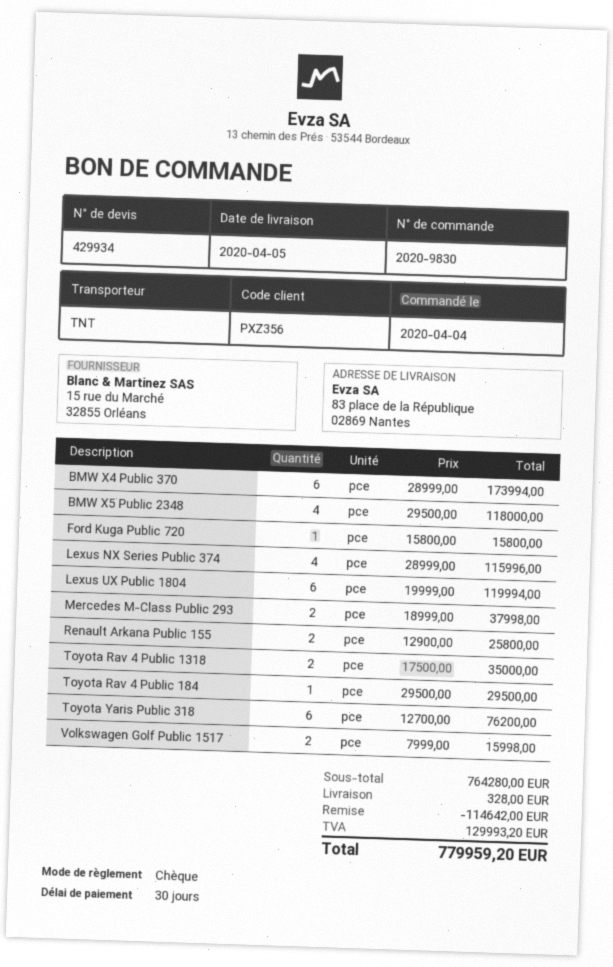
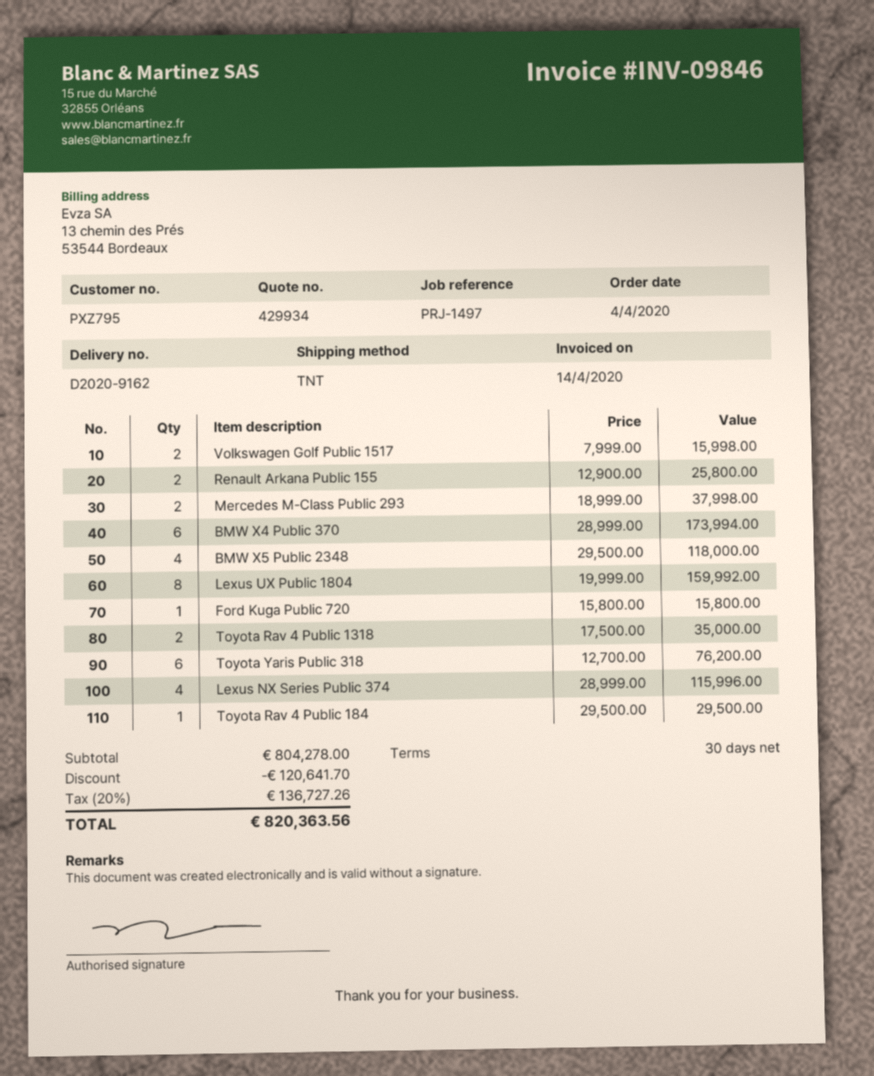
customer number: PXZ356 -> PXZ795
Lexus UX Public 1804: 6 x 19999.00 = 119994.00 -> 8 x 19999.00 = 159992.00
subtotal: 764280.00 -> 804278.00
discount: 114642.00 -> 120641.70
shipping: 328.00 -> none
tax: 129993.20 -> 136727.26
total: 779959.20 -> 820363.56

